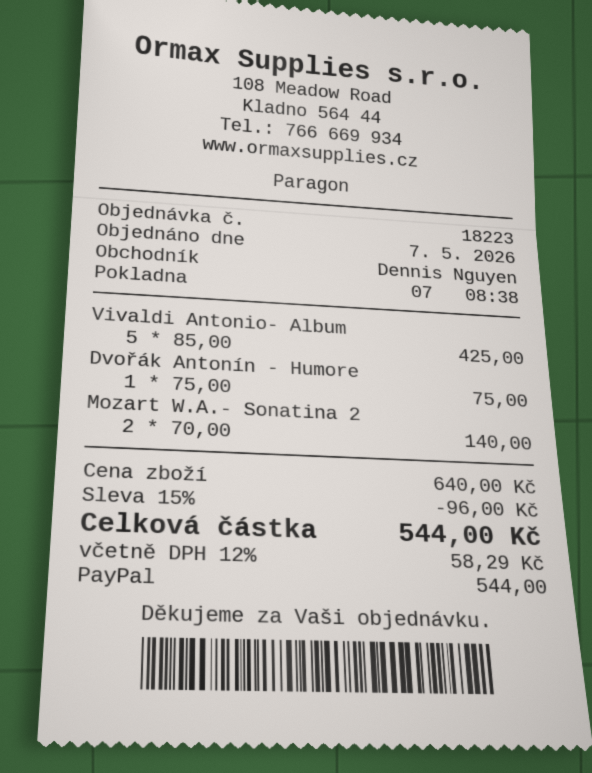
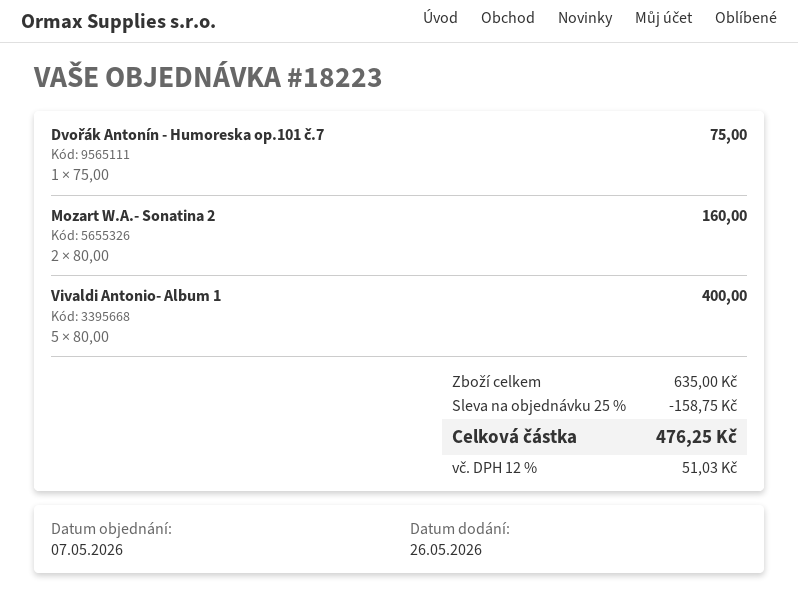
Vivaldi Antonio- Album: 5 x 85.00 = 425.00 -> 5 x 80.00 = 400.00
Mozart W.A.- Sonatina 2: 2 x 70.00 = 140.00 -> 2 x 80.00 = 160.00
subtotal: 640.00 -> 635.00
discount: 15% = 96.00 -> 25% = 158.75
tax: 12% = 58.29 -> 12% = 51.03
total: 544.00 -> 476.25

